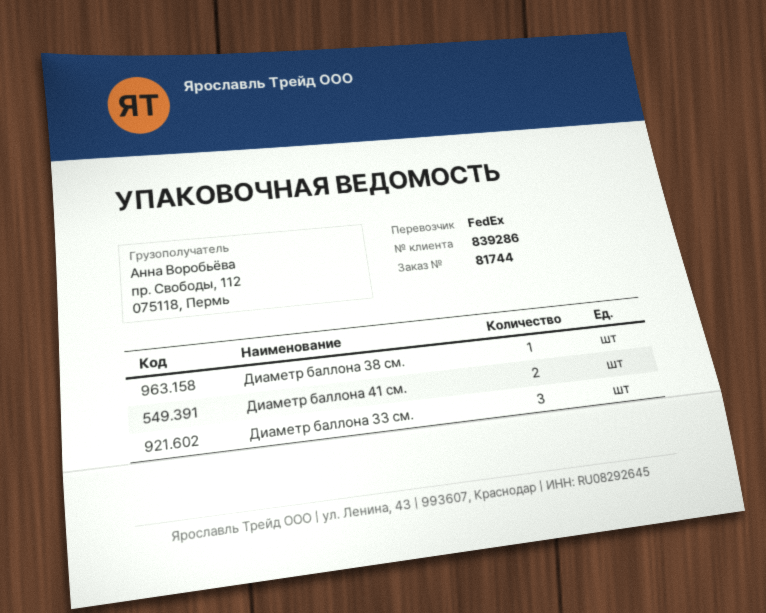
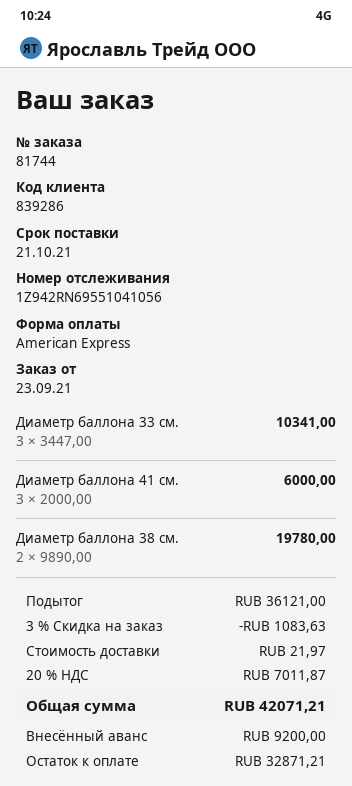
Диаметр баллона 38 см.: 1 -> 2
Диаметр баллона 41 см.: 2 -> 3

